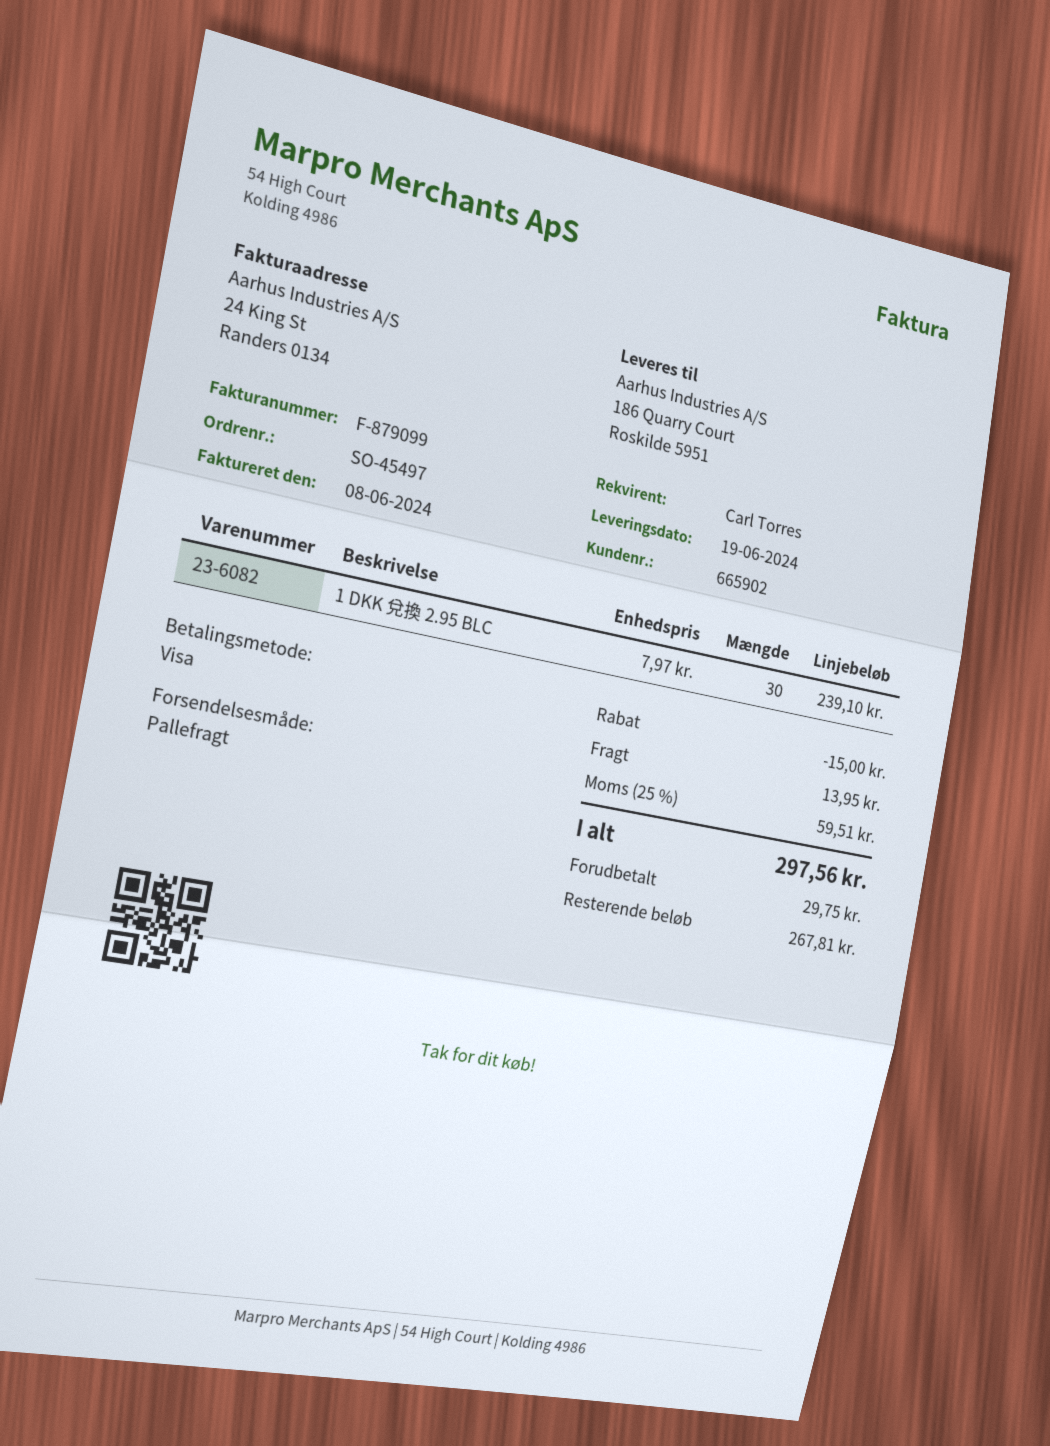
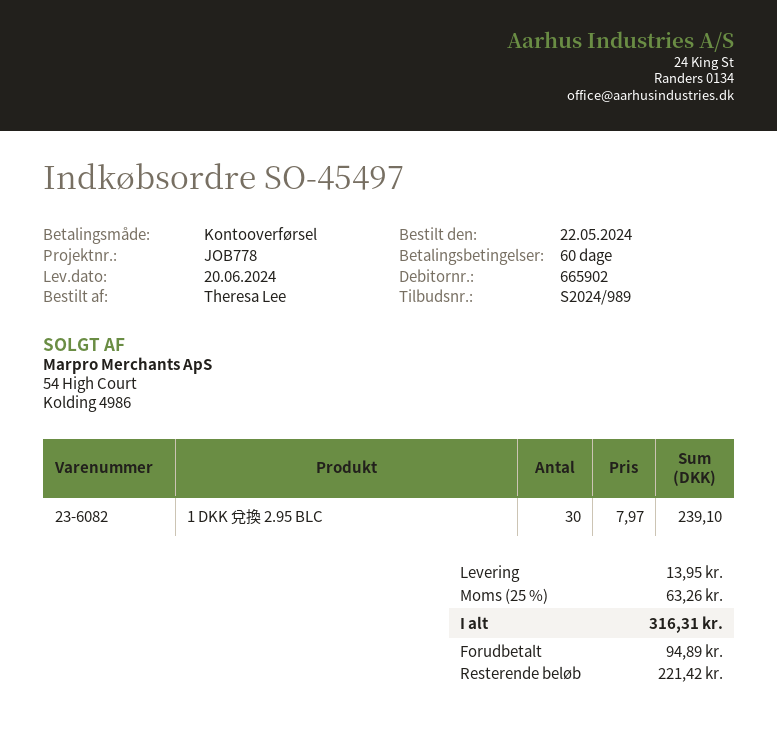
delivery date: 2024-06-19 -> 2024-06-20
ordered by: Carl Torres -> Theresa Lee
payment method: Visa -> bank transfer
discount: 15.00 -> none
tax: 25% = 59.51 -> 25% = 63.26
total: 297.56 -> 316.31
deposit: 29.75 -> 94.89
balance: 267.81 -> 221.42

